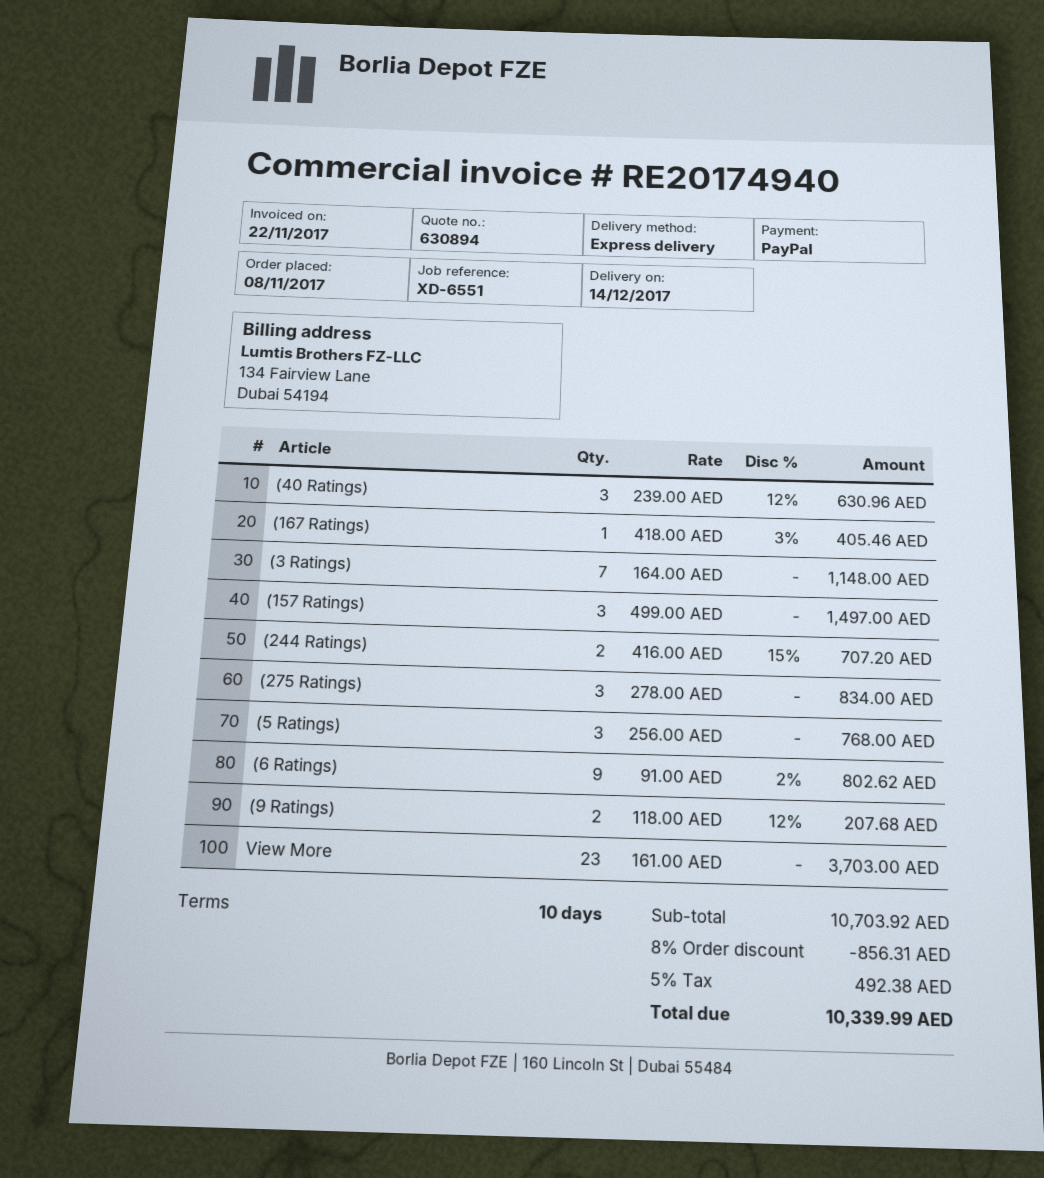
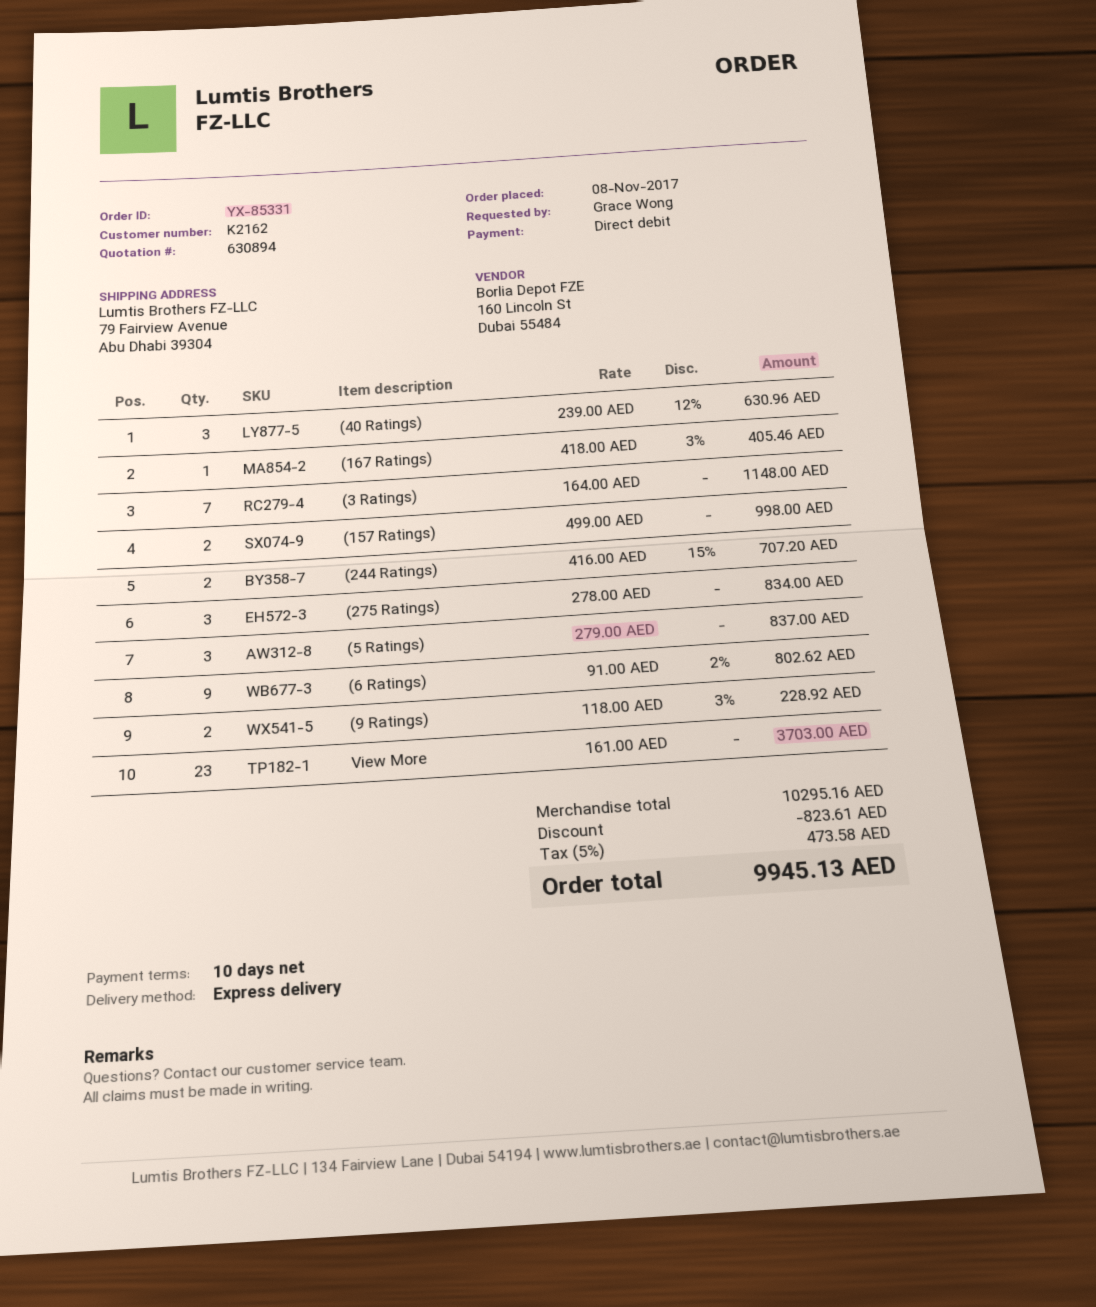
payment method: PayPal -> direct debit
(157 Ratings): 3 x 499.00 = 1497.00 -> 2 x 499.00 = 998.00
(5 Ratings): 3 x 256.00 = 768.00 -> 3 x 279.00 = 837.00
(9 Ratings): 2 x 118.00 - 12% = 207.68 -> 2 x 118.00 - 3% = 228.92
subtotal: 10703.92 -> 10295.16
discount: 856.31 -> 823.61
tax: 5% = 492.38 -> 5% = 473.58
total: 10339.99 -> 9945.13

